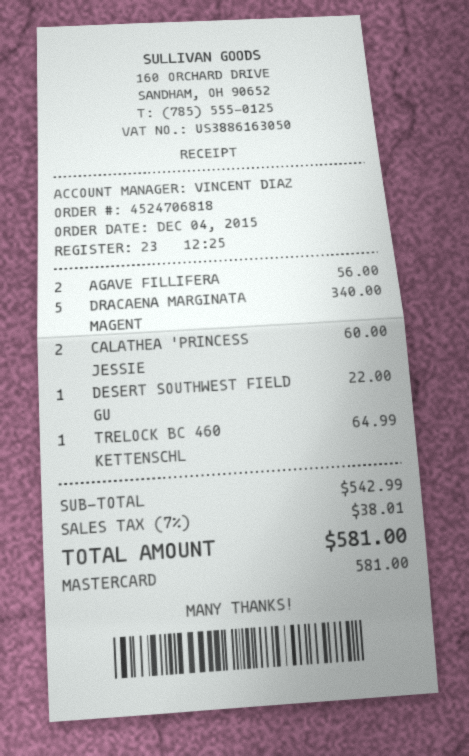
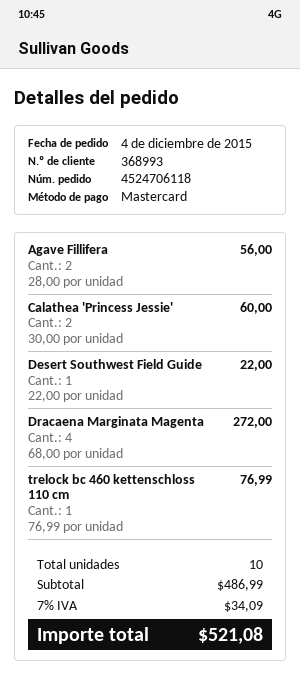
order number: 4524706818 -> 4524706118
DRACAENA MARGINATA MAGENT: 5 for 340.00 -> 4 for 272.00
TRELOCK BC 460 KETTENSCHL: 1 for 64.99 -> 1 for 76.99
subtotal: 542.99 -> 486.99
tax: 7% = 38.01 -> 7% = 34.09
total: 581.00 -> 521.08

